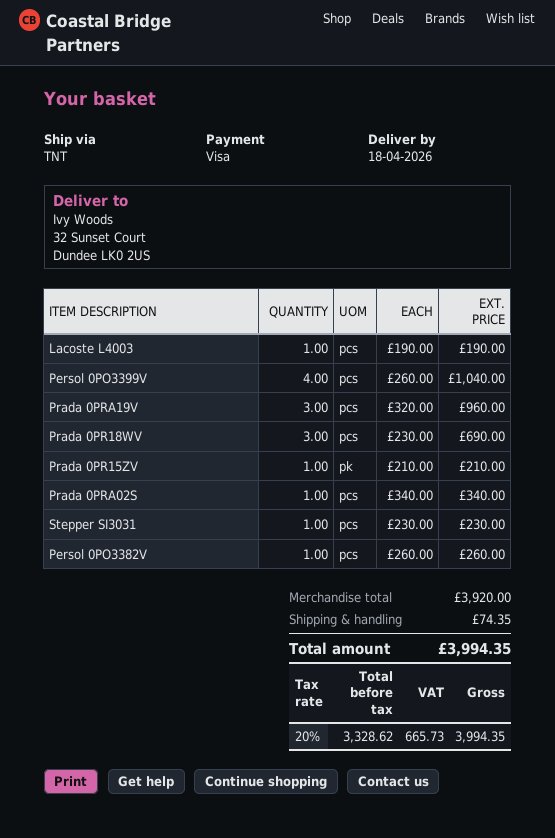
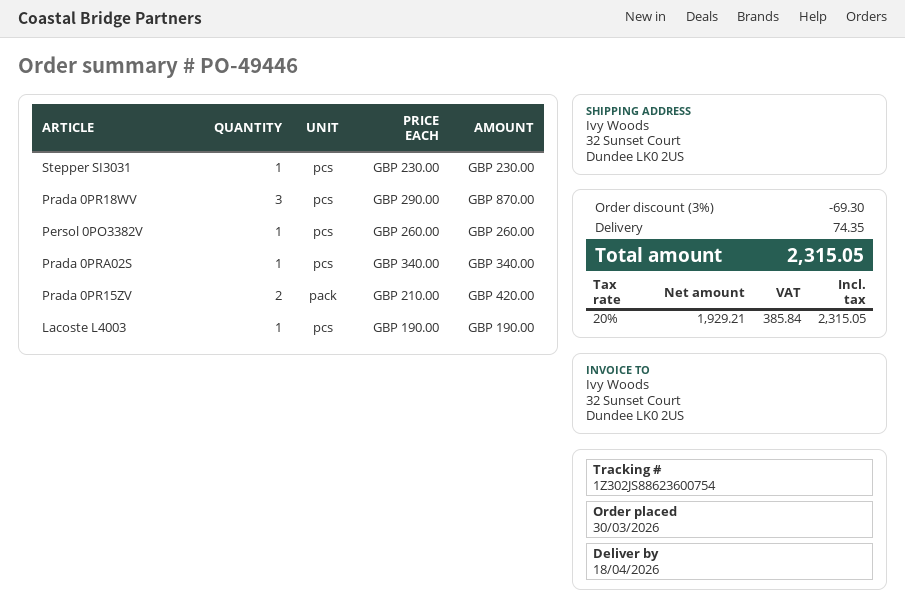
Persol 0PO3399V: 4 x 260.00 = 1040.00 -> none
Prada 0PRA19V: 3 x 320.00 = 960.00 -> none
Prada 0PR18WV: 3 x 230.00 = 690.00 -> 3 x 290.00 = 870.00
Prada 0PR15ZV: 1 x 210.00 = 210.00 -> 2 x 210.00 = 420.00
discount: none -> 3% = 69.30
net: 3328.62 -> 1929.21
tax: 20% = 665.73 -> 20% = 385.84
total: 3994.35 -> 2315.05

